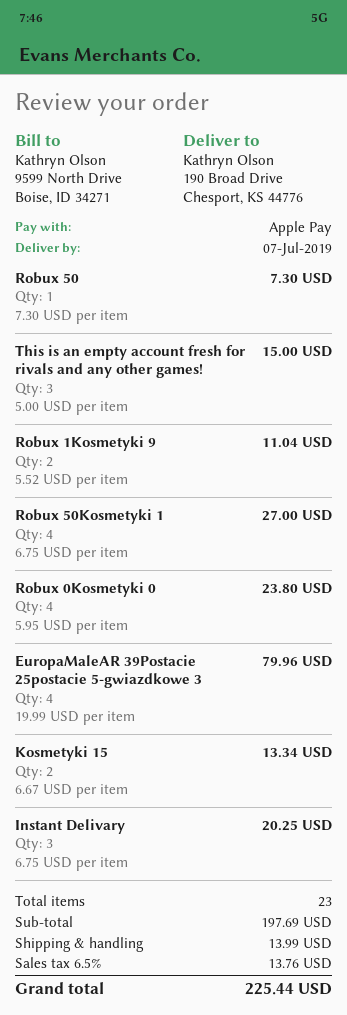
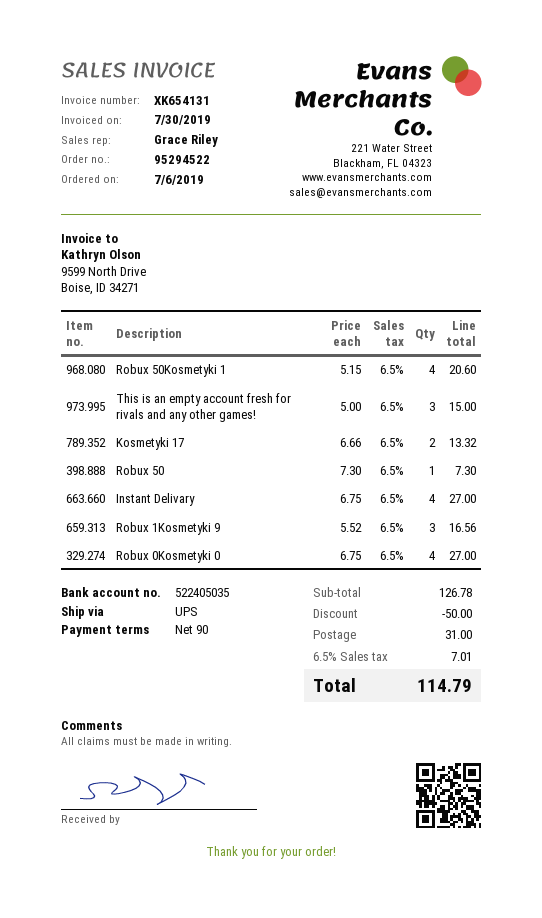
Robux 1Kosmetyki 9: 2 x 5.52 = 11.04 -> 3 x 5.52 = 16.56
Robux 50Kosmetyki 1: 4 x 6.75 = 27.00 -> 4 x 5.15 = 20.60
Robux 0Kosmetyki 0: 4 x 5.95 = 23.80 -> 4 x 6.75 = 27.00
EuropaMaleAR 39Postacie 25postacie 5-gwiazdkowe 3: 4 x 19.99 = 79.96 -> none
Kosmetyki 15: 2 x 6.67 = 13.34 -> none
Instant Delivary: 3 x 6.75 = 20.25 -> 4 x 6.75 = 27.00
Kosmetyki 17: none -> 2 x 6.66 = 13.32
subtotal: 197.69 -> 126.78
discount: none -> 50.00
shipping: 13.99 -> 31.00
tax: 6.5% = 13.76 -> 6.5% = 7.01
total: 225.44 -> 114.79

